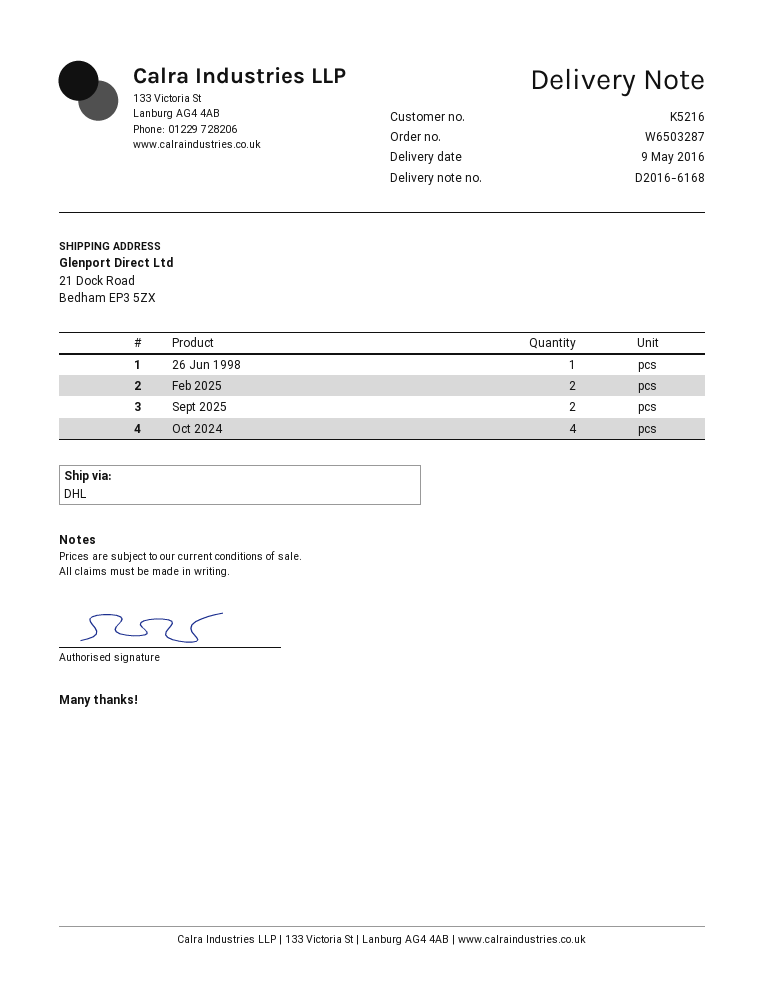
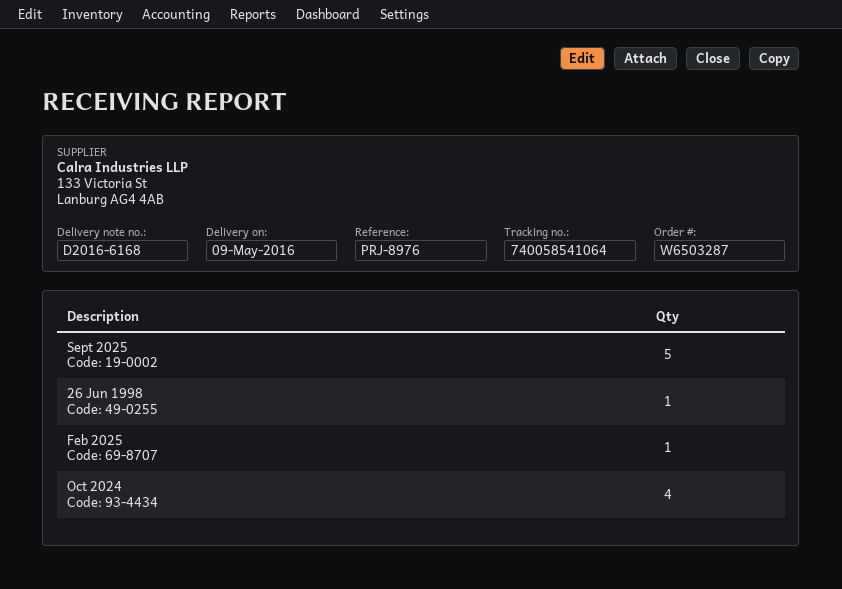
Feb 2025: 2 -> 1
Sept 2025: 2 -> 5

